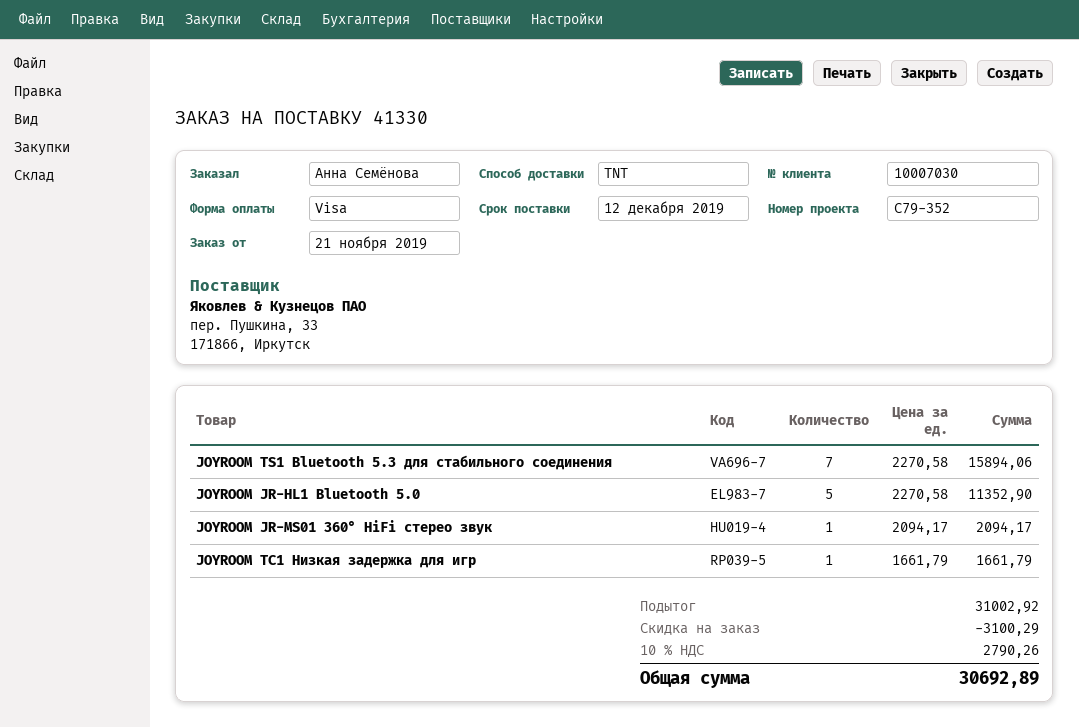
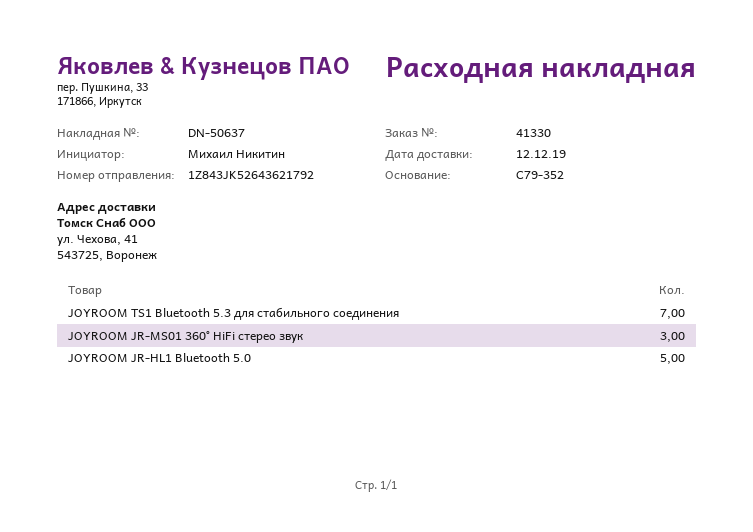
ordered by: Анна Семёнова -> Михаил Никитин
JOYROOM JR-MS01 360° HiFi стерео звук: 1 -> 3
JOYROOM TC1 Низкая задержка для игр: 1 -> none

